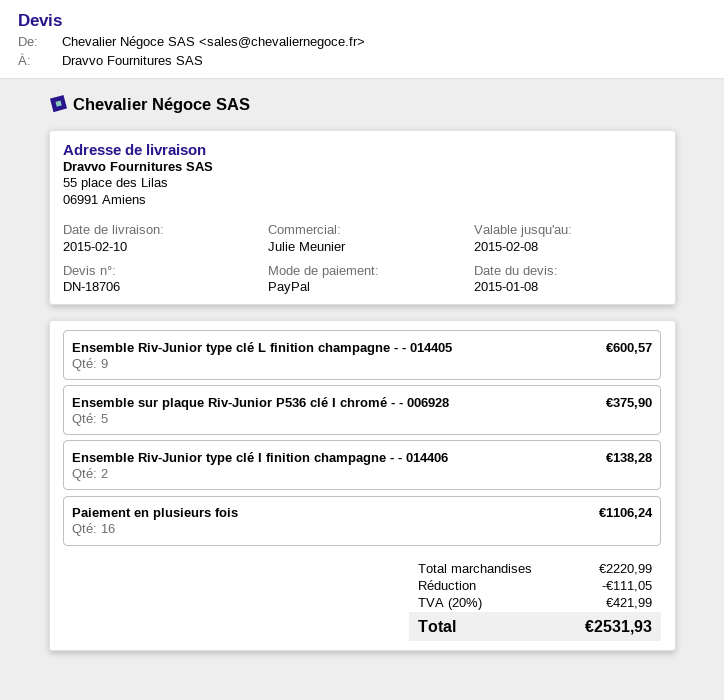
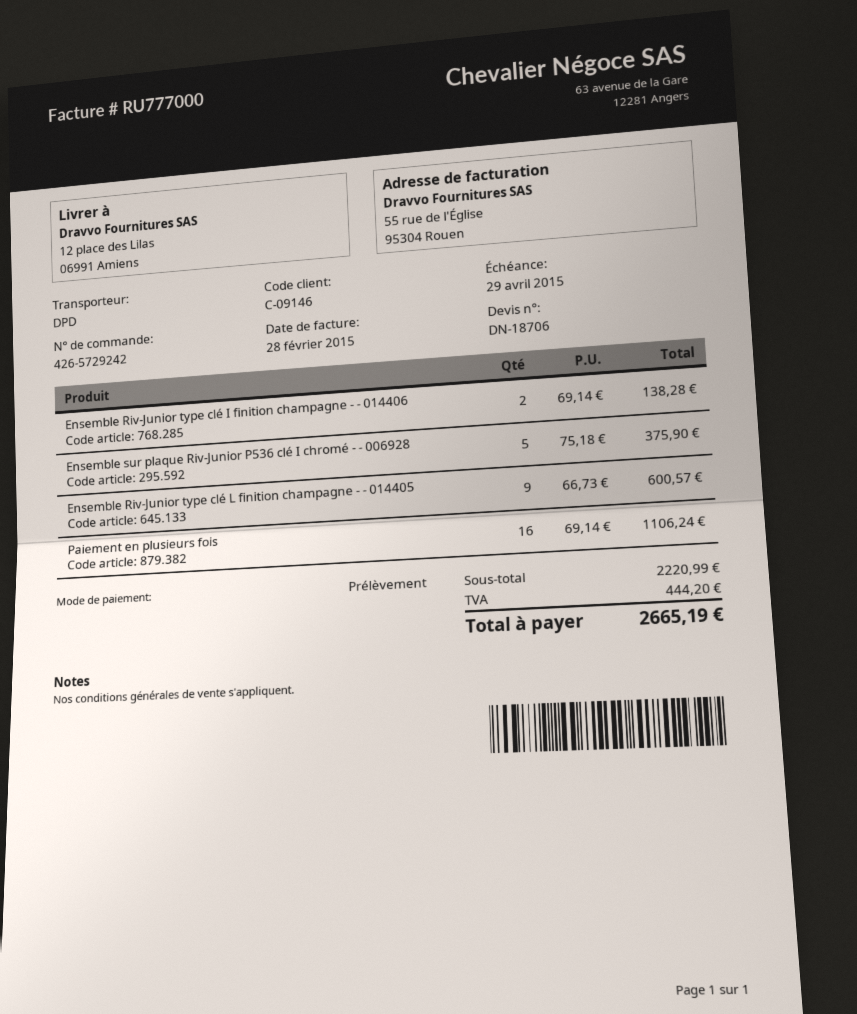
payment method: PayPal -> direct debit
ship to: 55 place des Lilas, 06991 Amiens -> 12 place des Lilas, 06991 Amiens
discount: 111.05 -> none
tax: 421.99 -> 444.20
total: 2531.93 -> 2665.19

